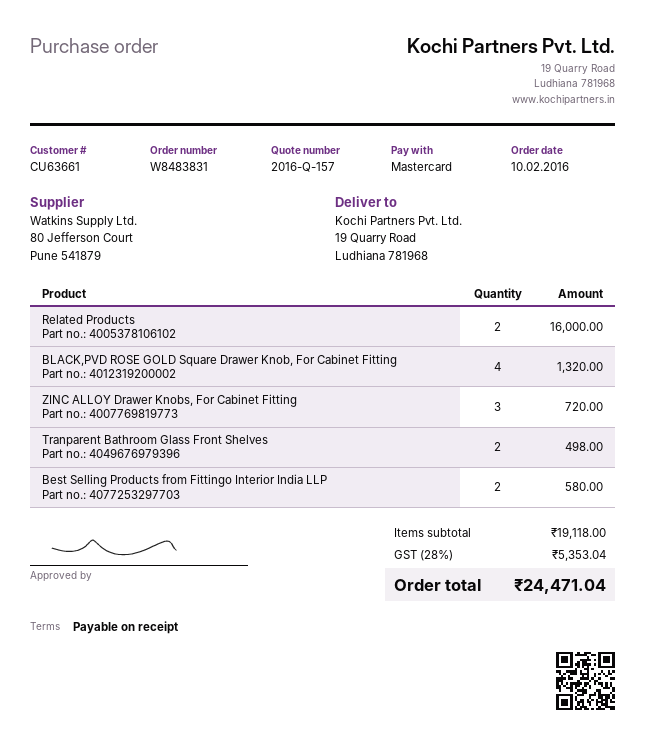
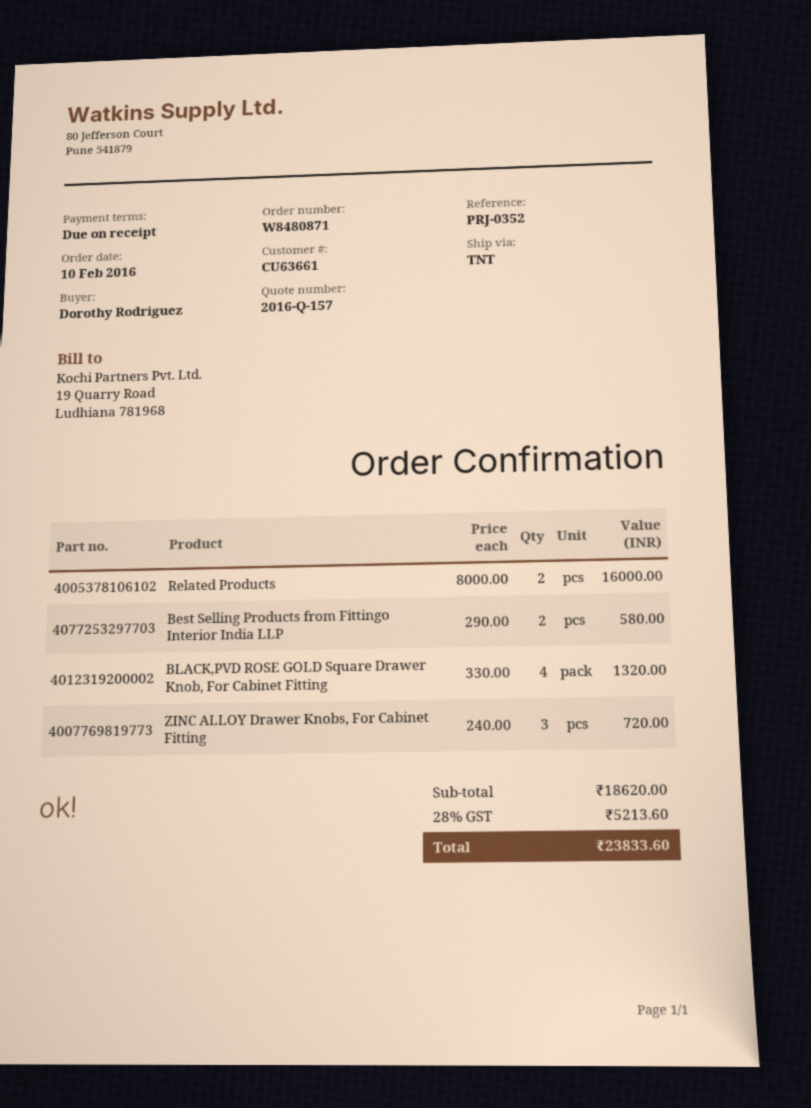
order number: W8483831 -> W8480871
Tranparent Bathroom Glass Front Shelves: 2 for 498.00 -> none
subtotal: 19118.00 -> 18620.00
tax: 28% = 5353.04 -> 28% = 5213.60
total: 24471.04 -> 23833.60

